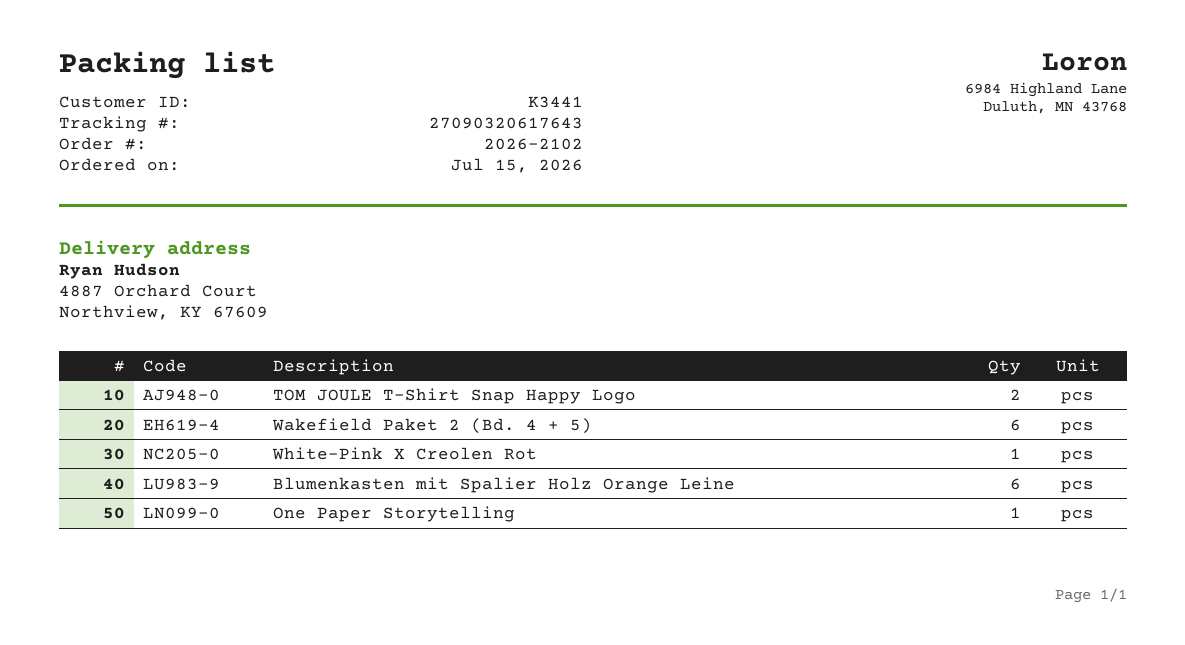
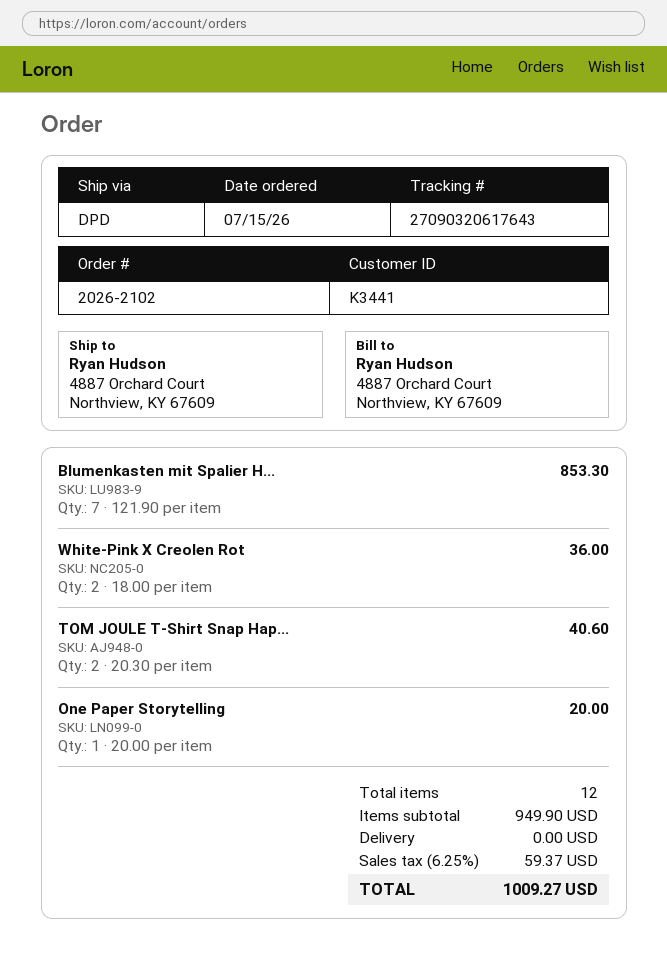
Wakefield Paket 2 (Bd. 4 + 5): 6 -> none
White-Pink X Creolen Rot: 1 -> 2
Blumenkasten mit Spalier Holz Orange Leine: 6 -> 7

